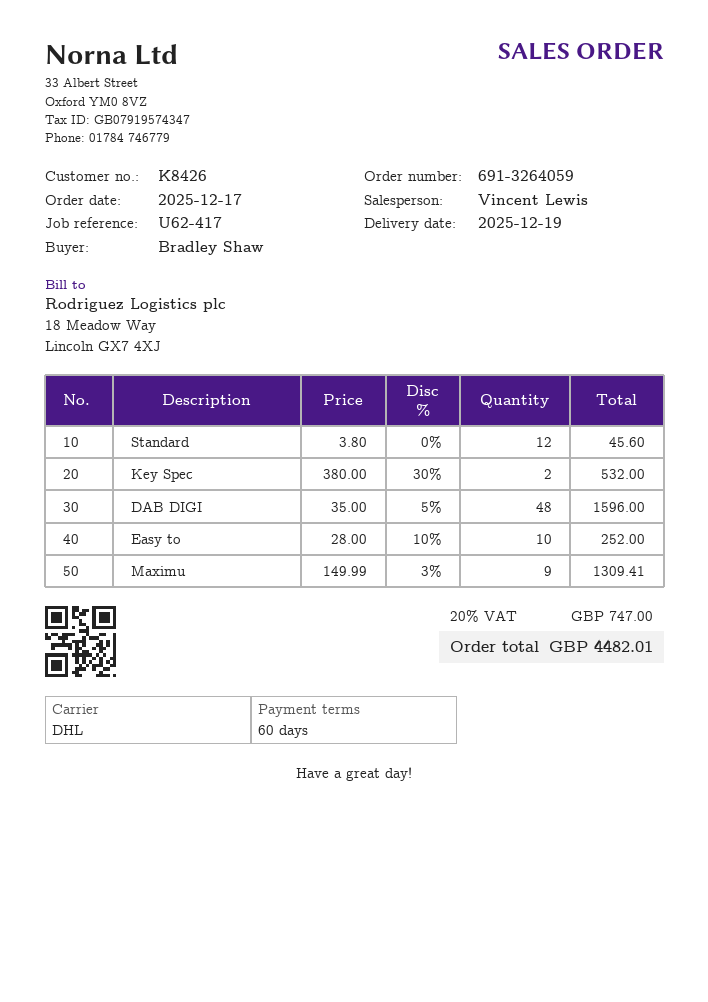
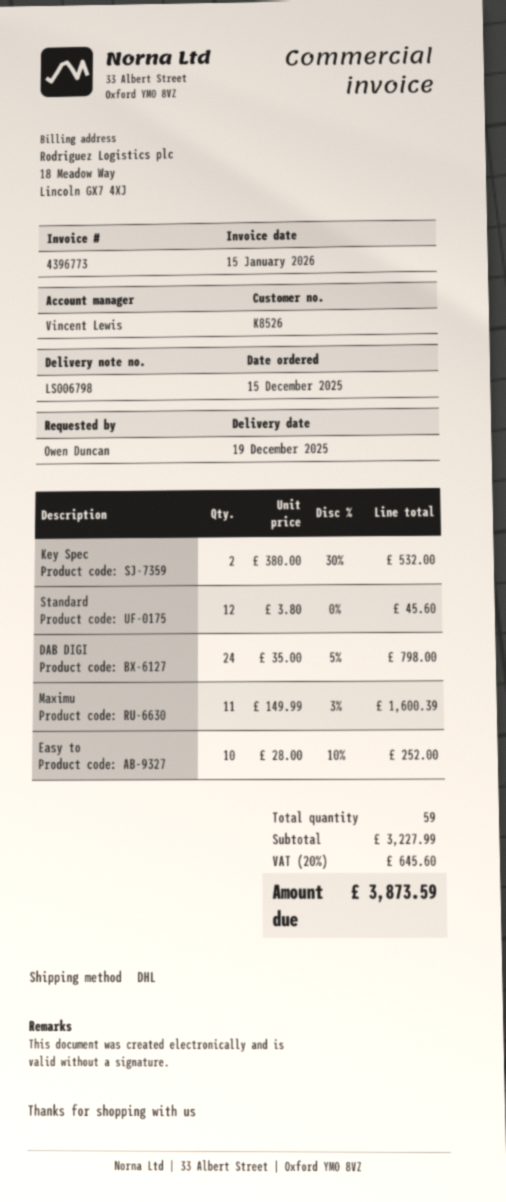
order date: 2025-12-17 -> 2025-12-15
customer number: K8426 -> K8526
ordered by: Bradley Shaw -> Owen Duncan
DAB DIGI: 48 x 35.00 - 5% = 1596.00 -> 24 x 35.00 - 5% = 798.00
Maximu: 9 x 149.99 - 3% = 1309.41 -> 11 x 149.99 - 3% = 1600.39
tax: 20% = 747.00 -> 20% = 645.60
total: 4482.01 -> 3873.59

